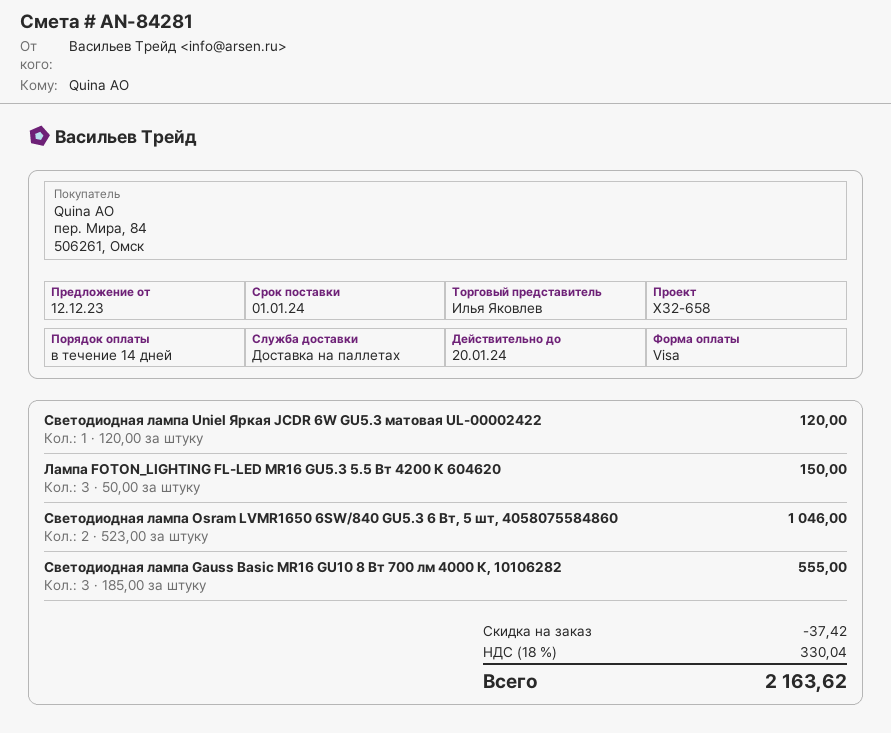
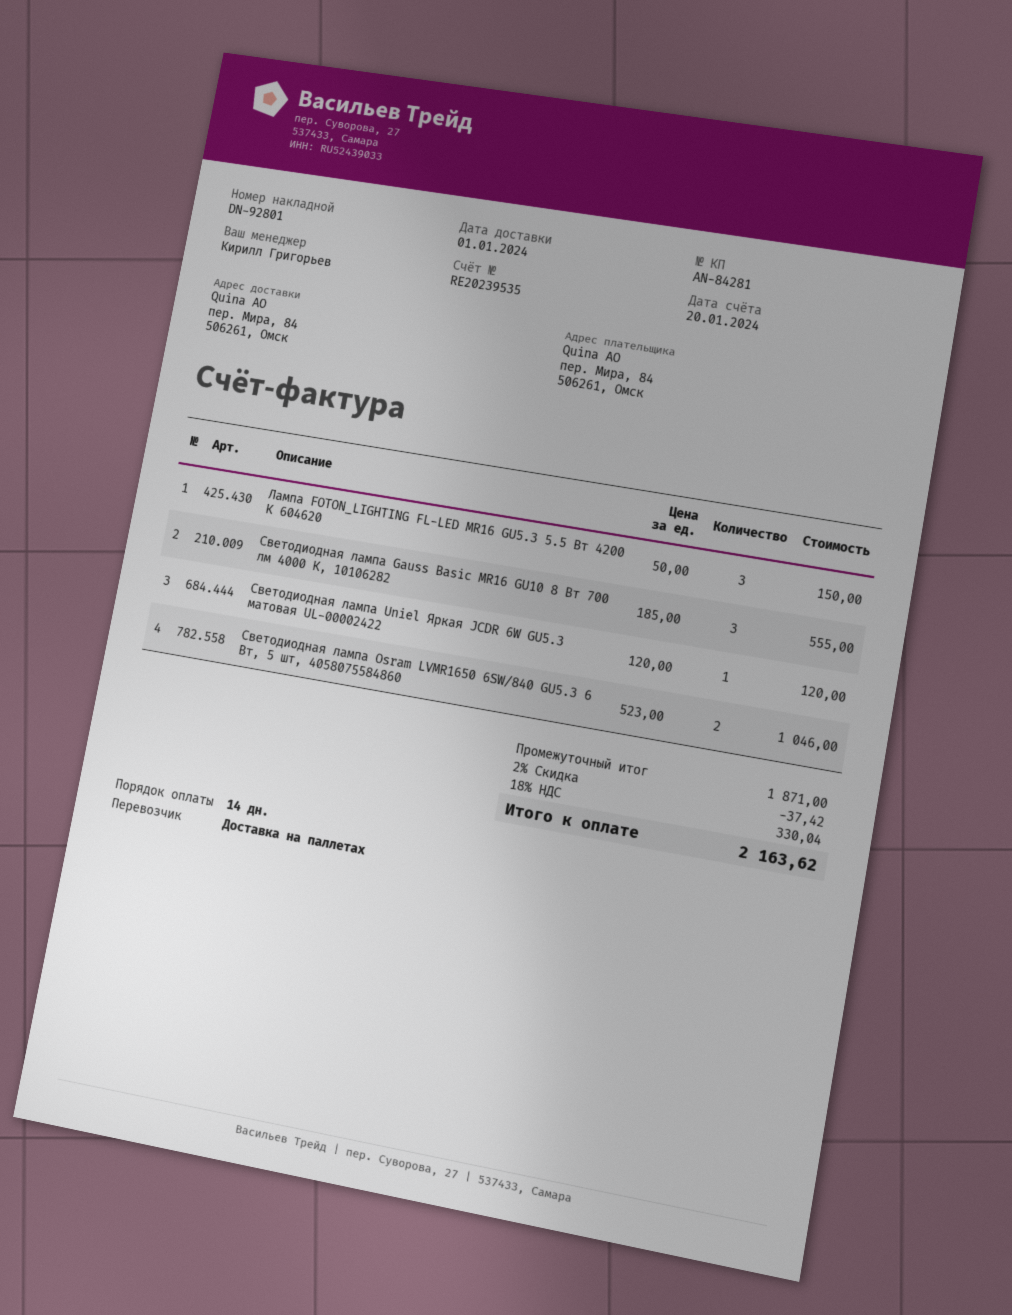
sales rep: Илья Яковлев -> Кирилл Григорьев

